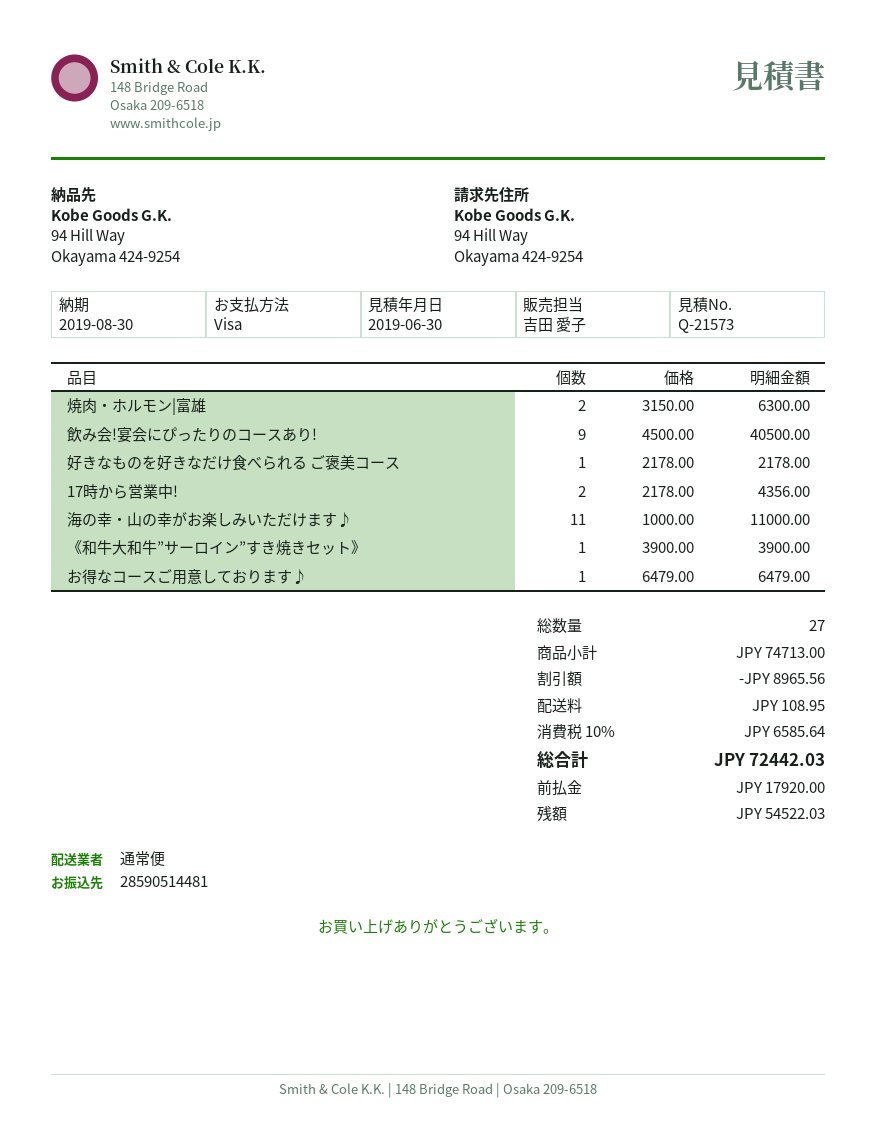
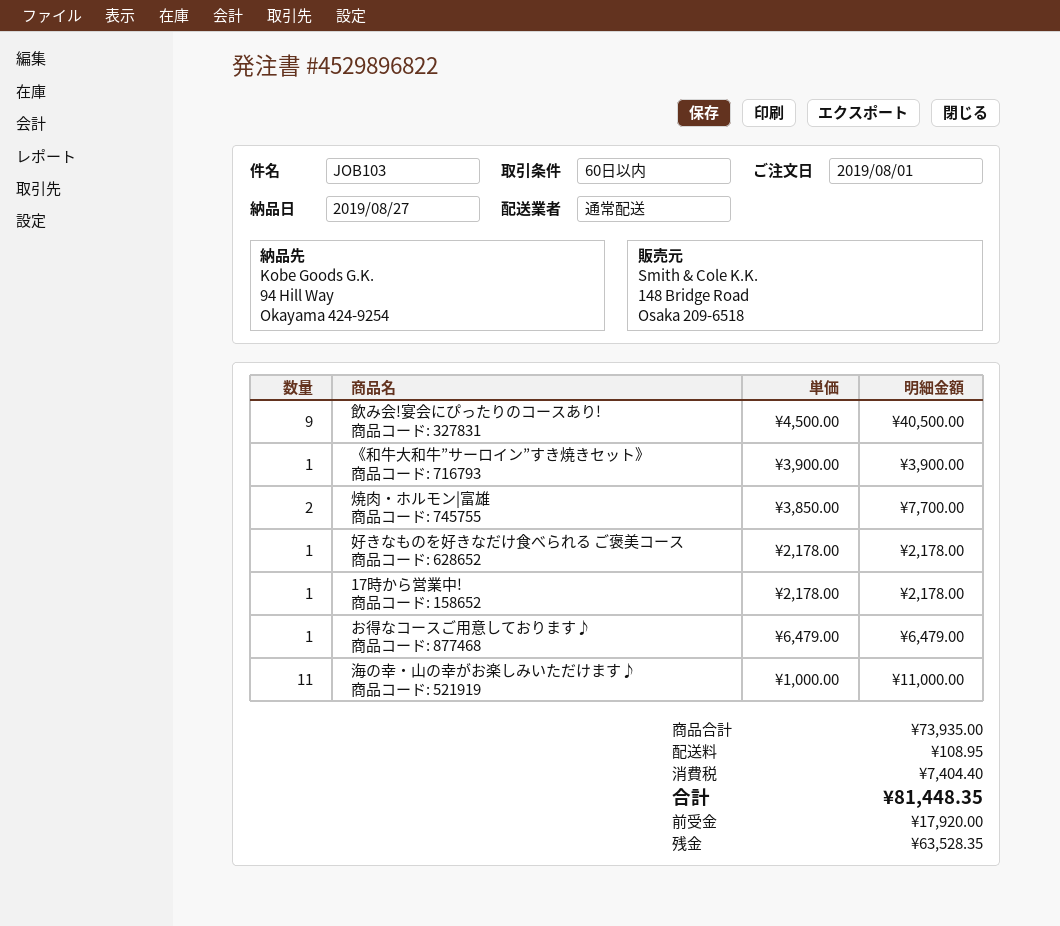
delivery date: 2019-08-30 -> 2019-08-27
焼肉・ホルモン|富雄: 2 x 3150.00 = 6300.00 -> 2 x 3850.00 = 7700.00
17時から営業中!: 2 x 2178.00 = 4356.00 -> 1 x 2178.00 = 2178.00
subtotal: 74713.00 -> 73935.00
discount: 8965.56 -> none
tax: 6585.64 -> 7404.40
total: 72442.03 -> 81448.35
balance: 54522.03 -> 63528.35

